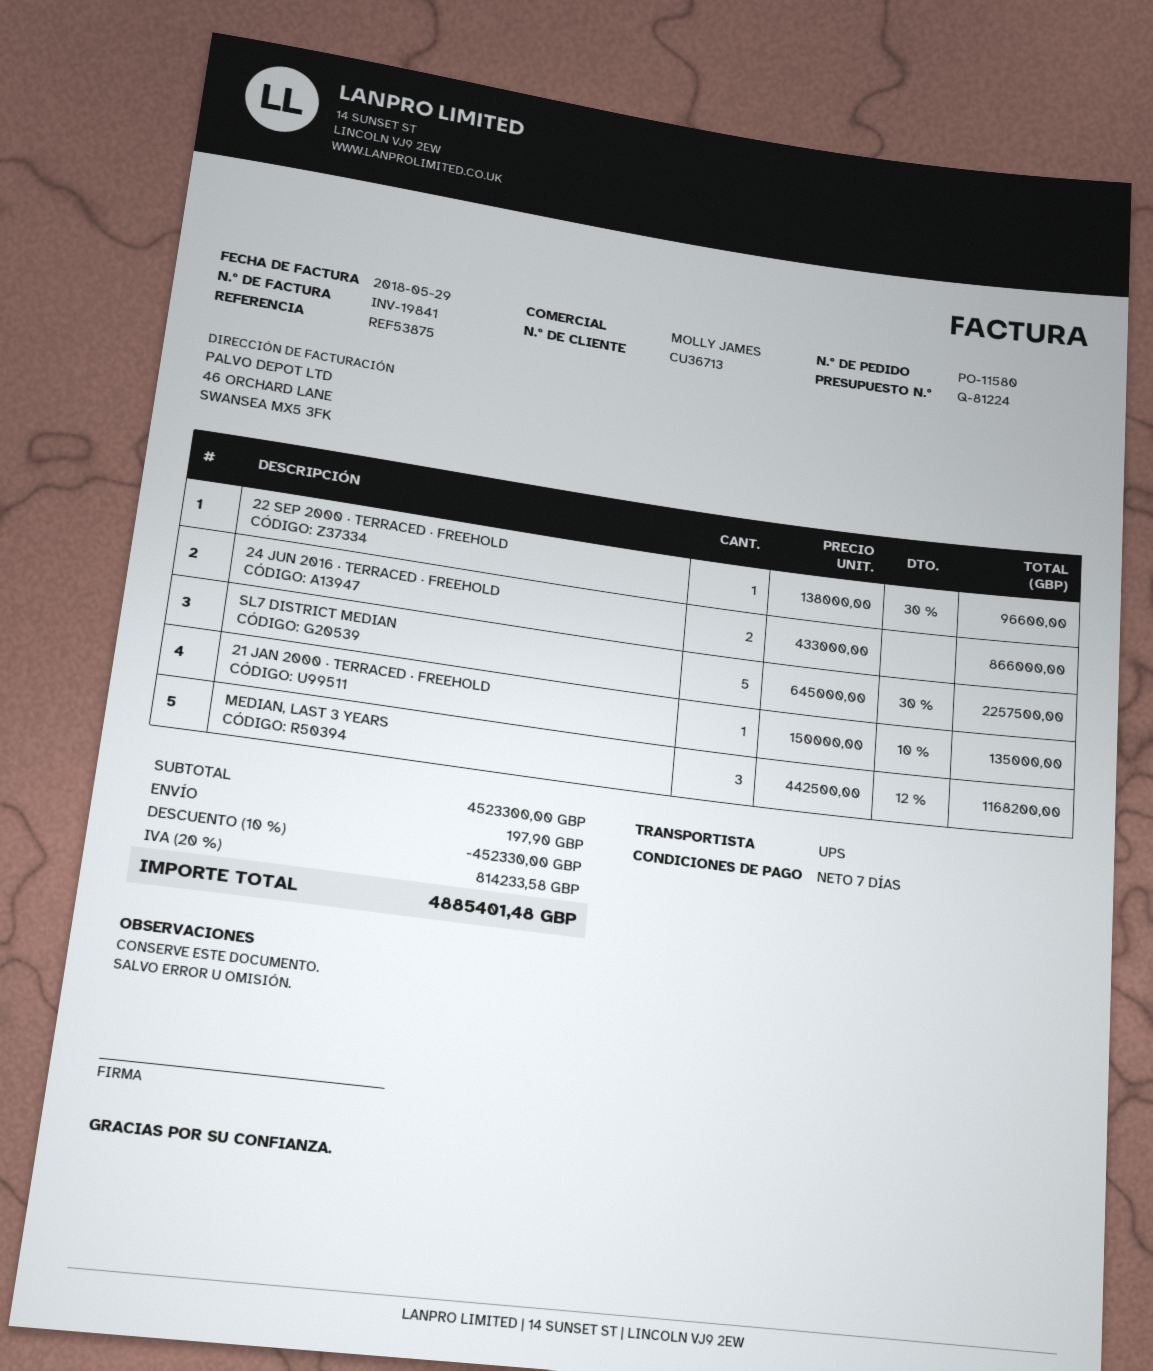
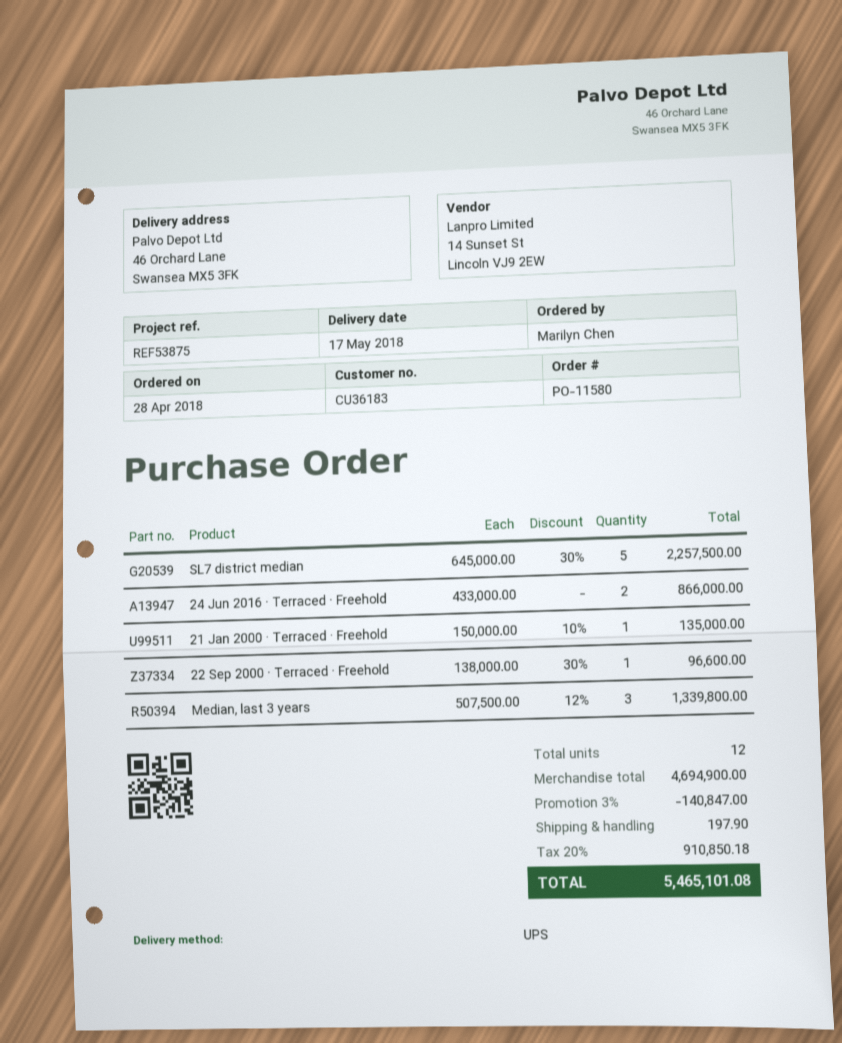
customer number: CU36713 -> CU36183
MEDIAN, LAST 3 YEARS: 3 x 442500.00 - 12% = 1168200.00 -> 3 x 507500.00 - 12% = 1339800.00
subtotal: 4523300.00 -> 4694900.00
discount: 10% = 452330.00 -> 3% = 140847.00
tax: 20% = 814233.58 -> 20% = 910850.18
total: 4885401.48 -> 5465101.08

